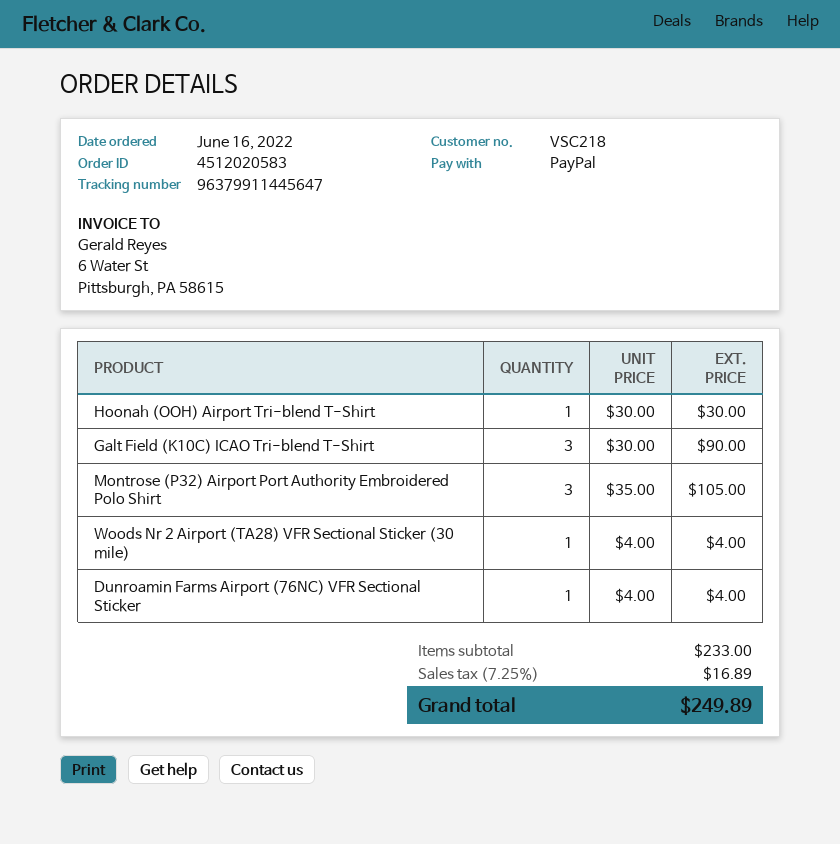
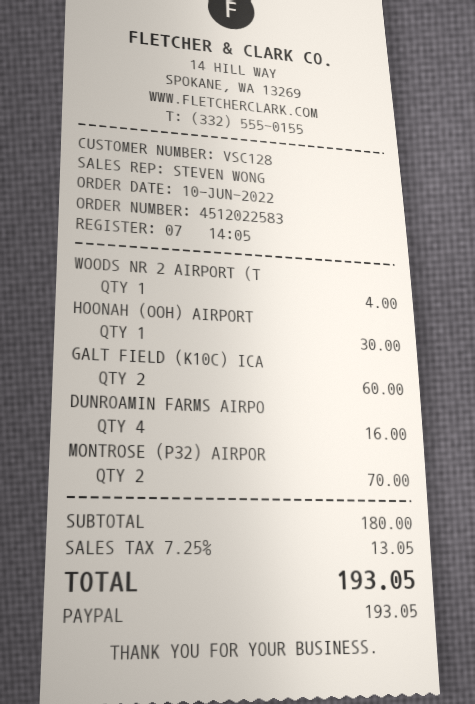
order number: 4512020583 -> 4512022583
order date: 2022-06-16 -> 2022-06-10
customer number: VSC218 -> VSC128
Galt Field (K10C) ICAO Tri-blend T-Shirt: 3 for 90.00 -> 2 for 60.00
Montrose (P32) Airport Port Authority Embroidered Polo Shirt: 3 for 105.00 -> 2 for 70.00
Dunroamin Farms Airport (76NC) VFR Sectional Sticker: 1 for 4.00 -> 4 for 16.00
subtotal: 233.00 -> 180.00
tax: 7.25% = 16.89 -> 7.25% = 13.05
total: 249.89 -> 193.05

